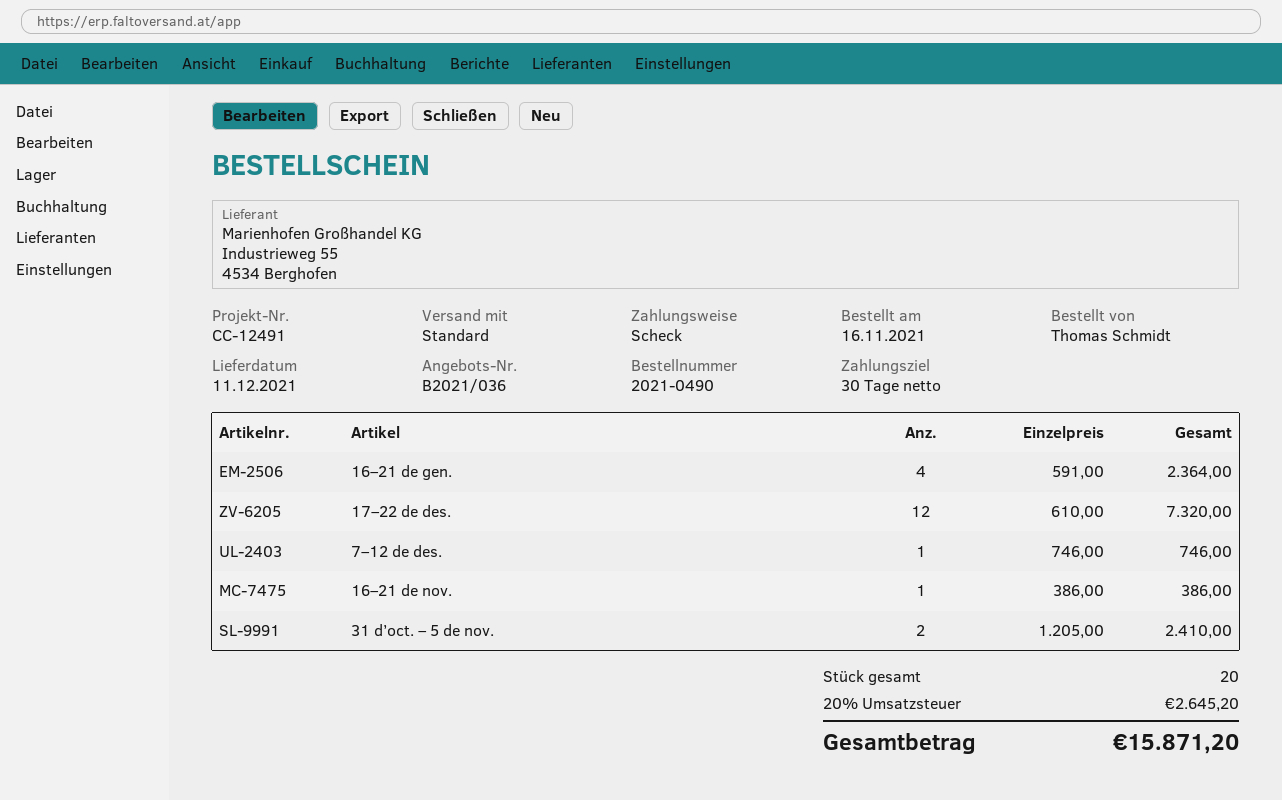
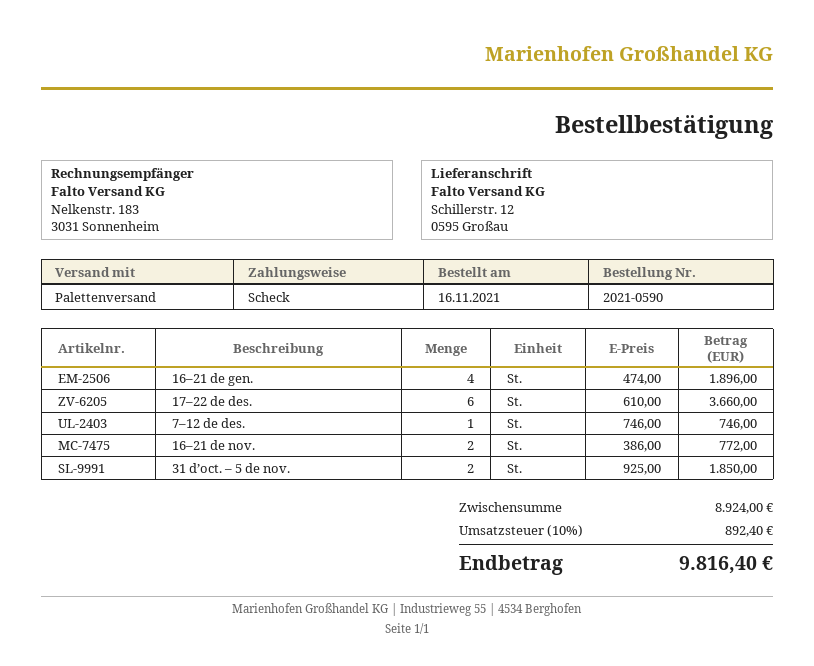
order number: 2021-0490 -> 2021-0590
shipping method: standard -> pallet freight
16–21 de gen.: 4 x 591.00 = 2364.00 -> 4 x 474.00 = 1896.00
17–22 de des.: 12 x 610.00 = 7320.00 -> 6 x 610.00 = 3660.00
16–21 de nov.: 1 x 386.00 = 386.00 -> 2 x 386.00 = 772.00
31 d’oct. – 5 de nov.: 2 x 1205.00 = 2410.00 -> 2 x 925.00 = 1850.00
tax: 20% = 2645.20 -> 10% = 892.40
total: 15871.20 -> 9816.40

